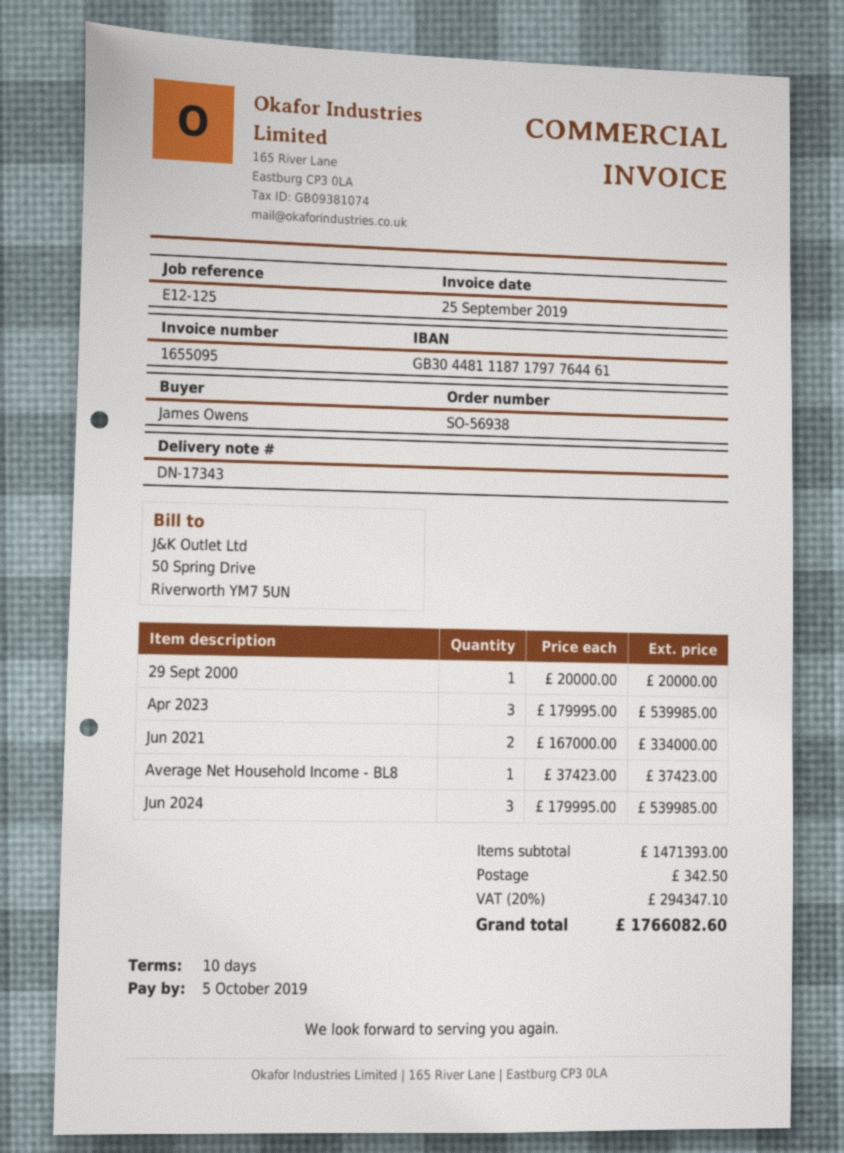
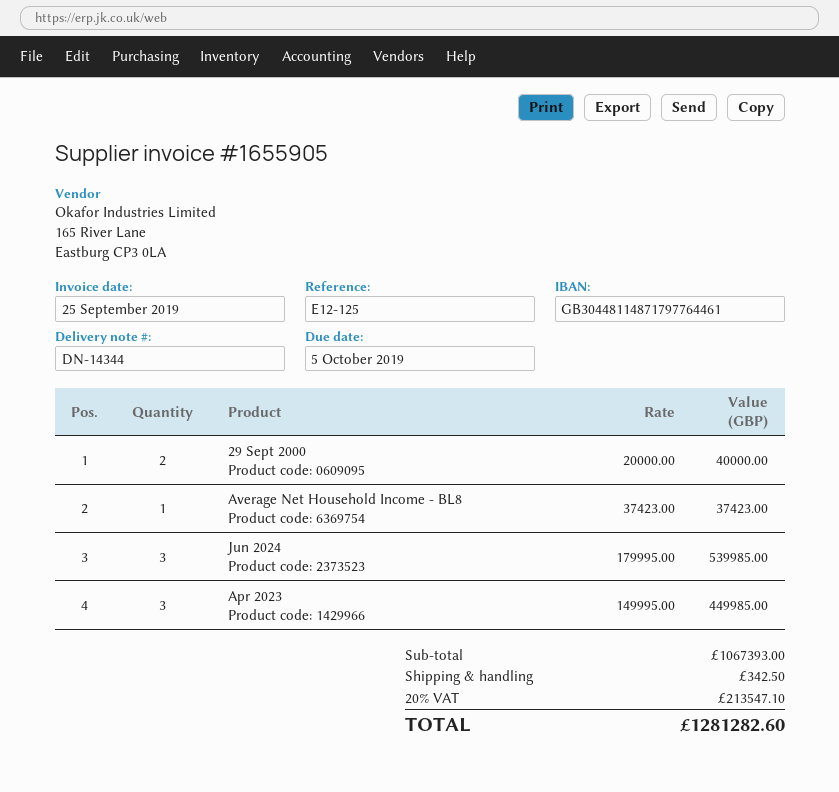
delivery note number: DN-17343 -> DN-14344
invoice number: 1655095 -> 1655905
bank account: GB30448111871797764461 -> GB30448114871797764461
29 Sept 2000: 1 x 20000.00 = 20000.00 -> 2 x 20000.00 = 40000.00
Apr 2023: 3 x 179995.00 = 539985.00 -> 3 x 149995.00 = 449985.00
Jun 2021: 2 x 167000.00 = 334000.00 -> none
subtotal: 1471393.00 -> 1067393.00
tax: 20% = 294347.10 -> 20% = 213547.10
total: 1766082.60 -> 1281282.60

